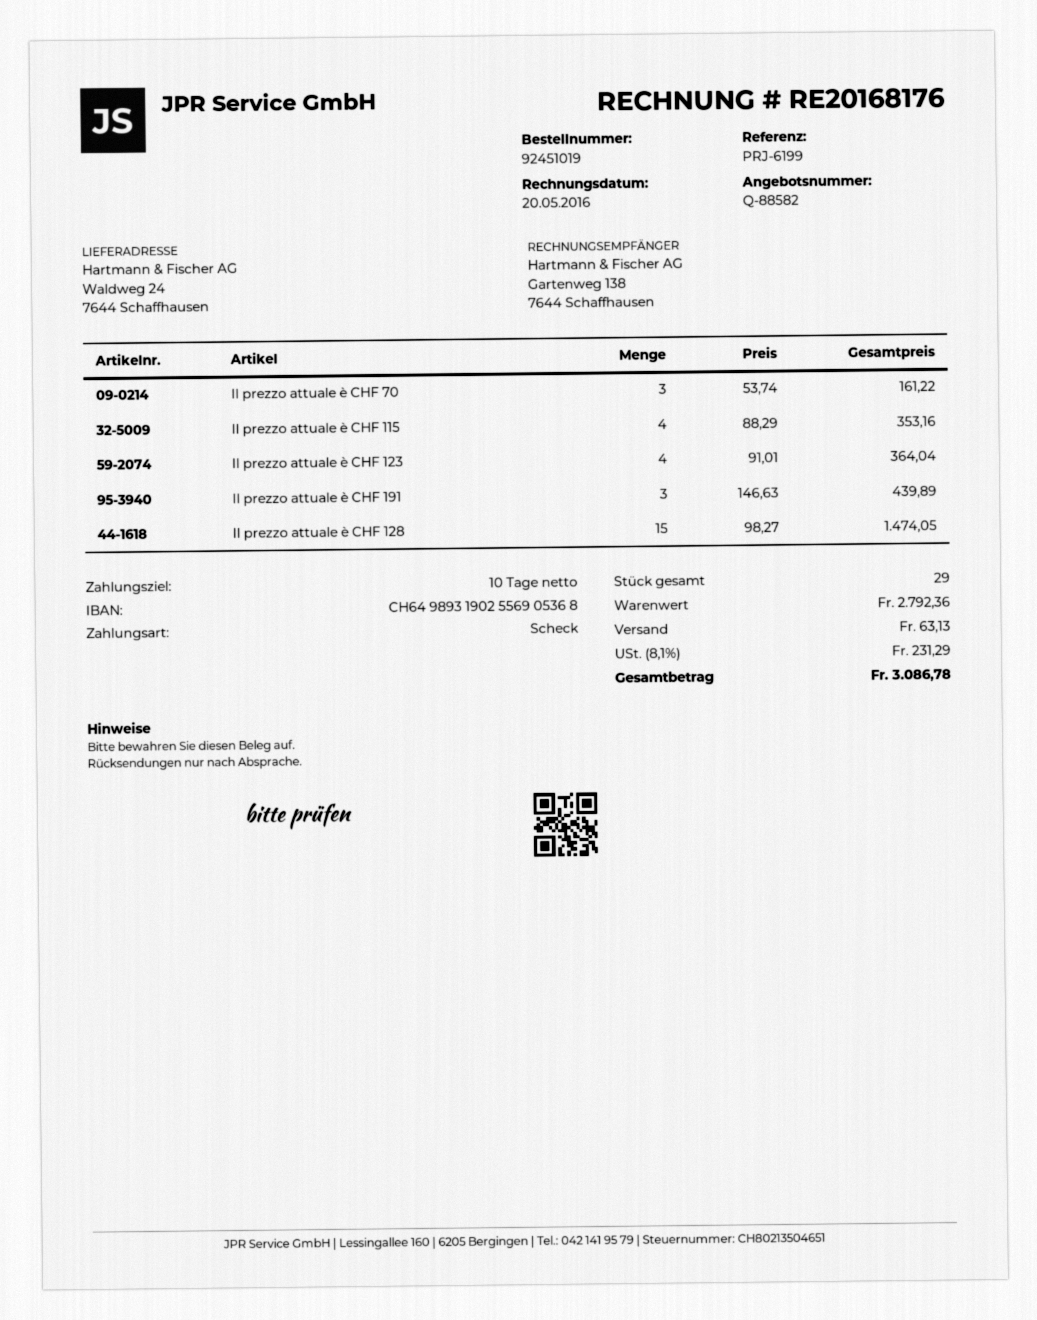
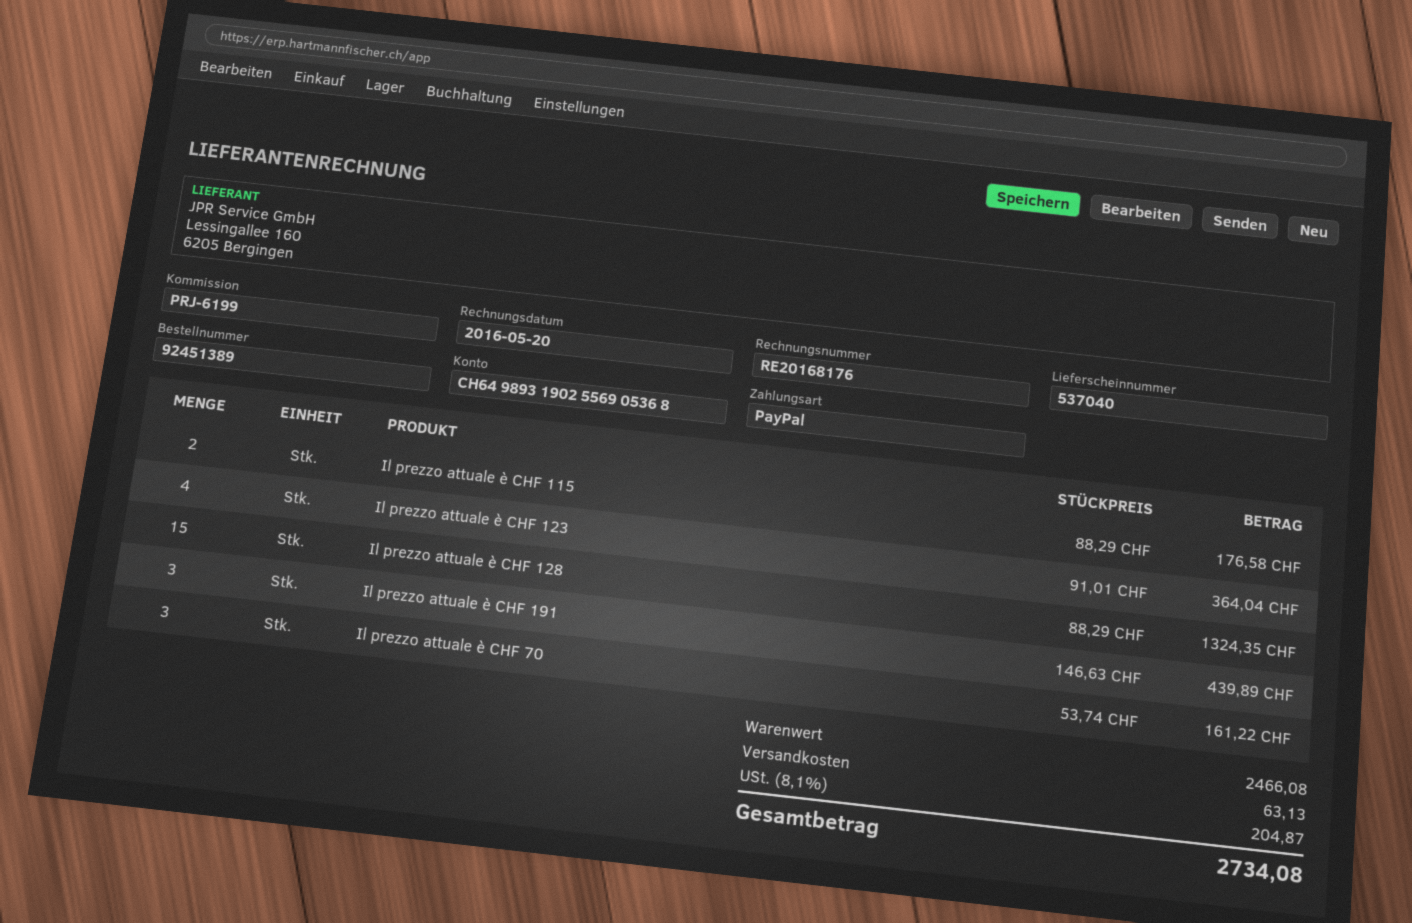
order number: 92451019 -> 92451389
payment method: cheque -> PayPal
Il prezzo attuale è CHF 115: 4 x 88.29 = 353.16 -> 2 x 88.29 = 176.58
Il prezzo attuale è CHF 128: 15 x 98.27 = 1474.05 -> 15 x 88.29 = 1324.35
subtotal: 2792.36 -> 2466.08
tax: 8.1% = 231.29 -> 8.1% = 204.87
total: 3086.78 -> 2734.08

